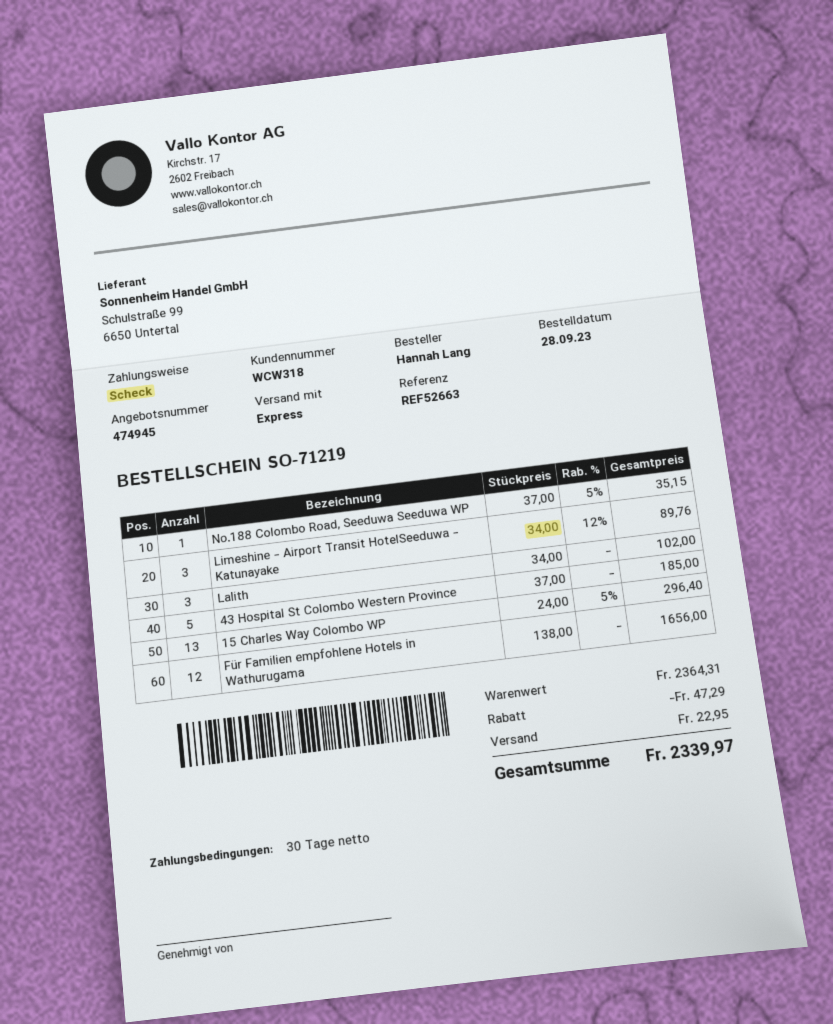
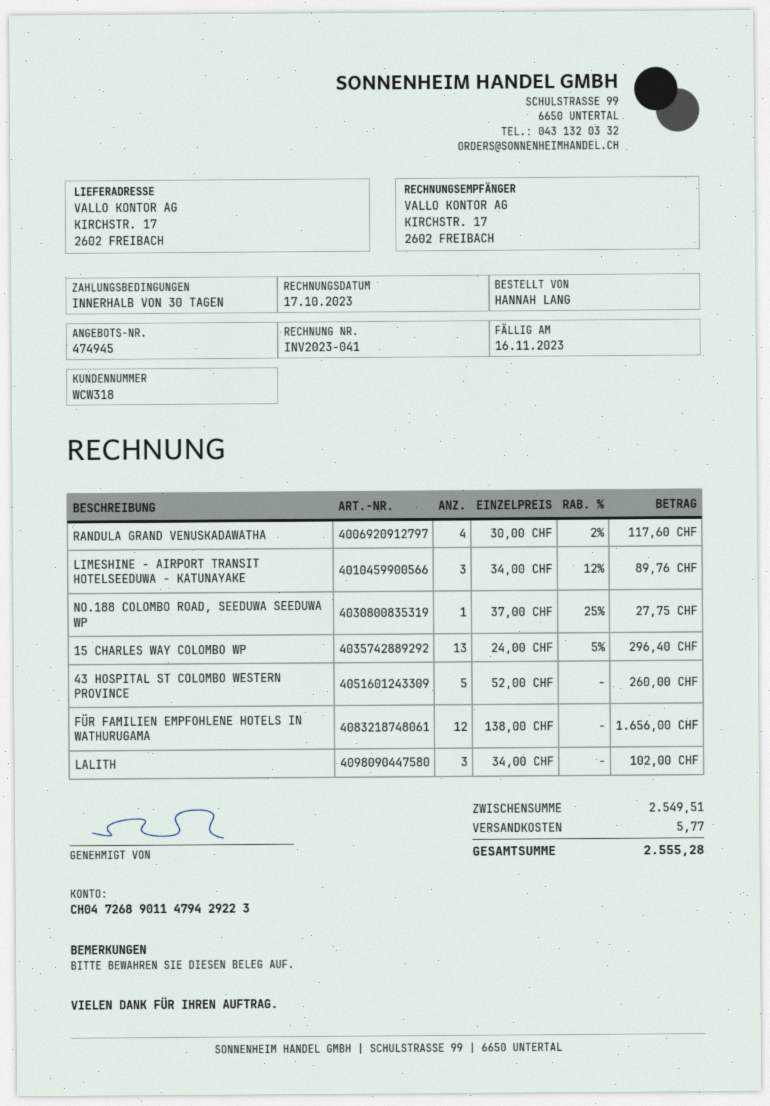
No.188 Colombo Road, Seeduwa Seeduwa WP: 1 x 37.00 - 5% = 35.15 -> 1 x 37.00 - 25% = 27.75
43 Hospital St Colombo Western Province: 5 x 37.00 = 185.00 -> 5 x 52.00 = 260.00
RANDULA GRAND VENUSKADAWATHA: none -> 4 x 30.00 - 2% = 117.60
subtotal: 2364.31 -> 2549.51
discount: 47.29 -> none
shipping: 22.95 -> 5.77
total: 2339.97 -> 2555.28

